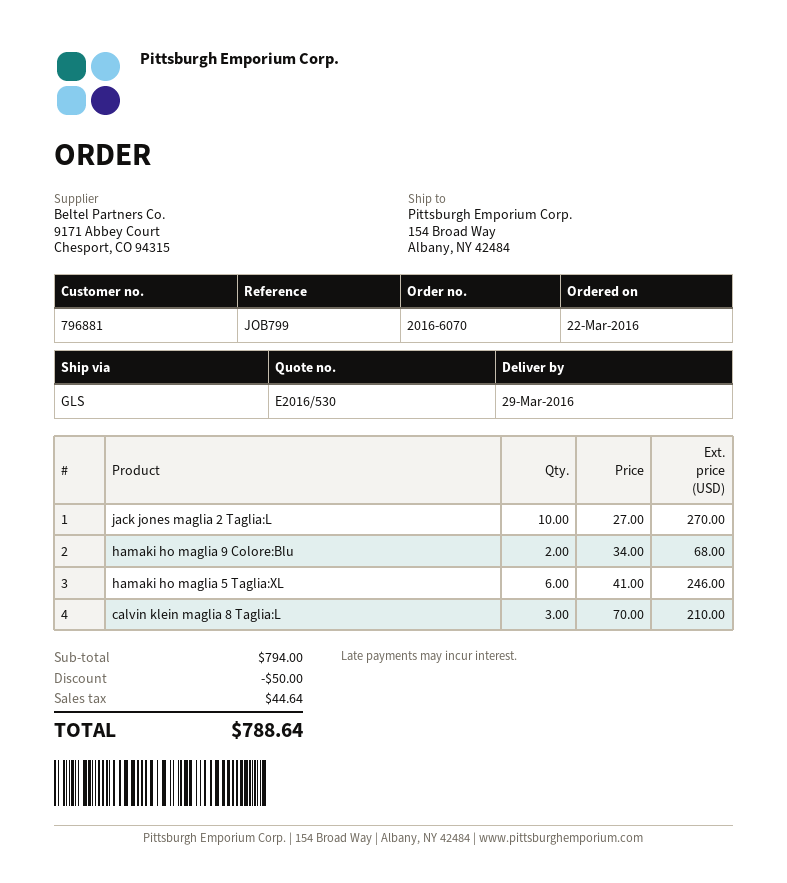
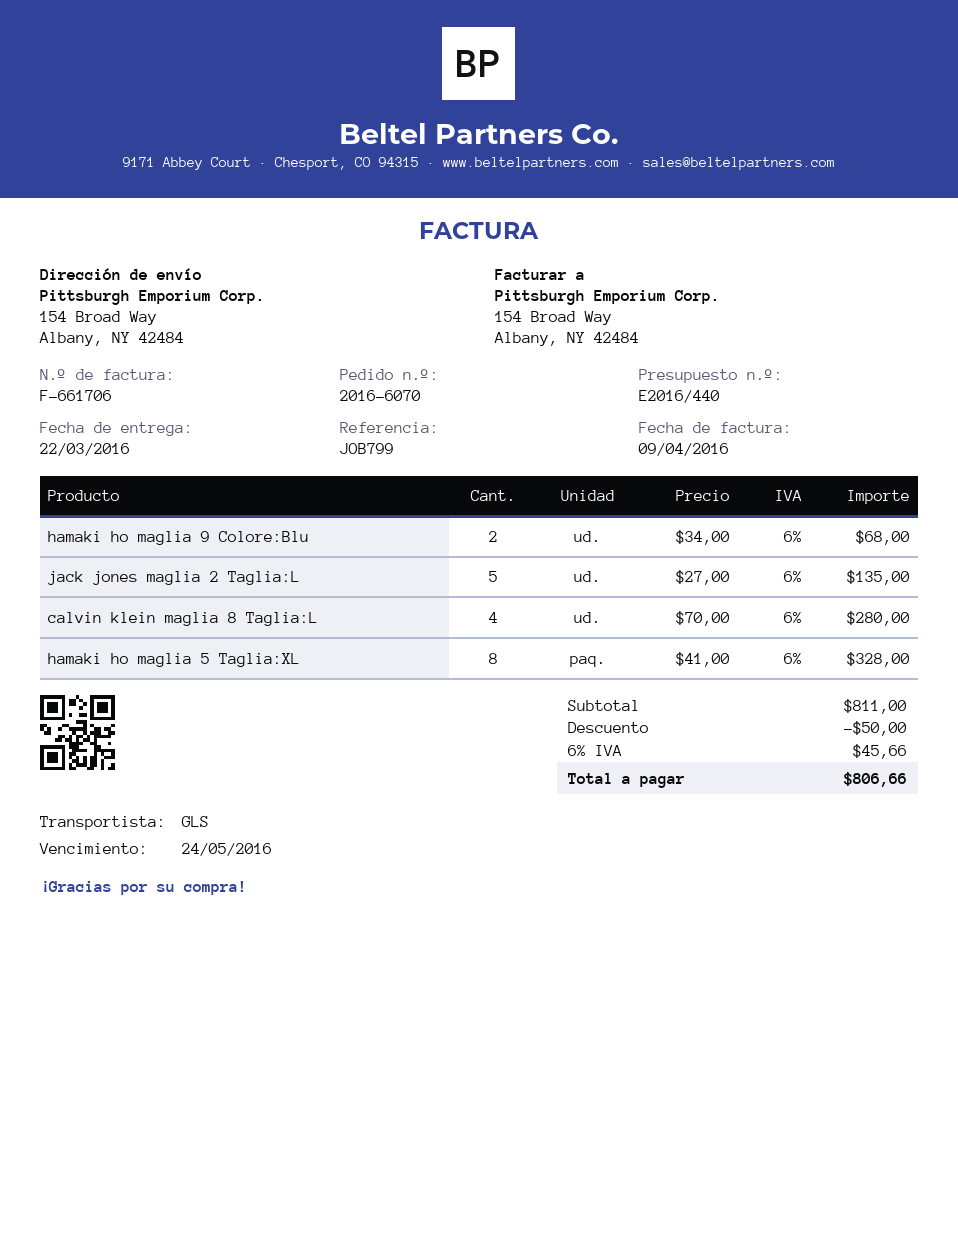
quote number: E2016/530 -> E2016/440
delivery date: 2016-03-29 -> 2016-03-22
jack jones maglia 2 Taglia:L: 10 x 27.00 = 270.00 -> 5 x 27.00 = 135.00
hamaki ho maglia 5 Taglia:XL: 6 x 41.00 = 246.00 -> 8 x 41.00 = 328.00
calvin klein maglia 8 Taglia:L: 3 x 70.00 = 210.00 -> 4 x 70.00 = 280.00
subtotal: 794.00 -> 811.00
tax: 44.64 -> 45.66
total: 788.64 -> 806.66

